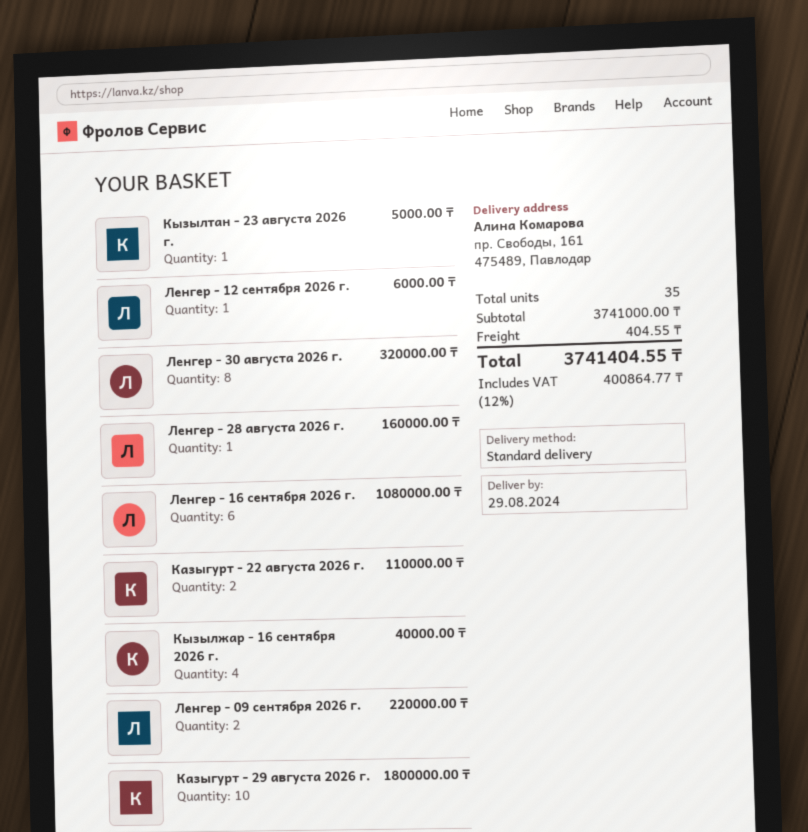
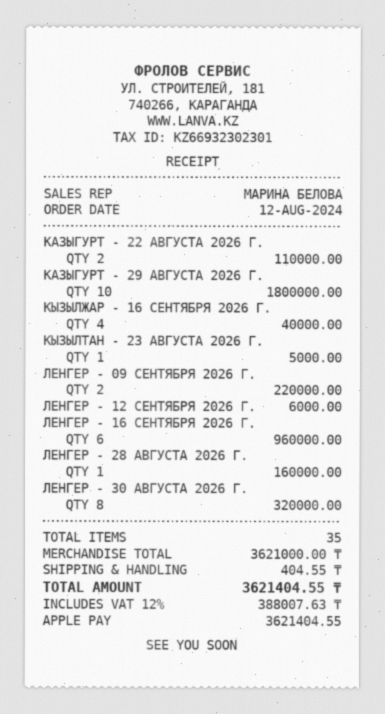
Ленгер - 16 сентября 2026 г.: 6 for 1080000.00 -> 6 for 960000.00
subtotal: 3741000.00 -> 3621000.00
tax: 12% = 400864.77 -> 12% = 388007.63
total: 3741404.55 -> 3621404.55

